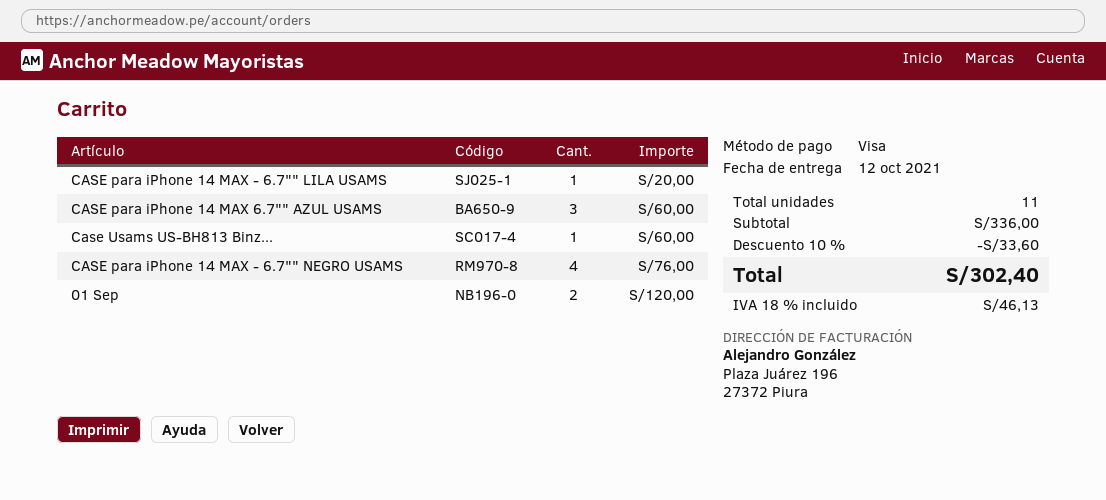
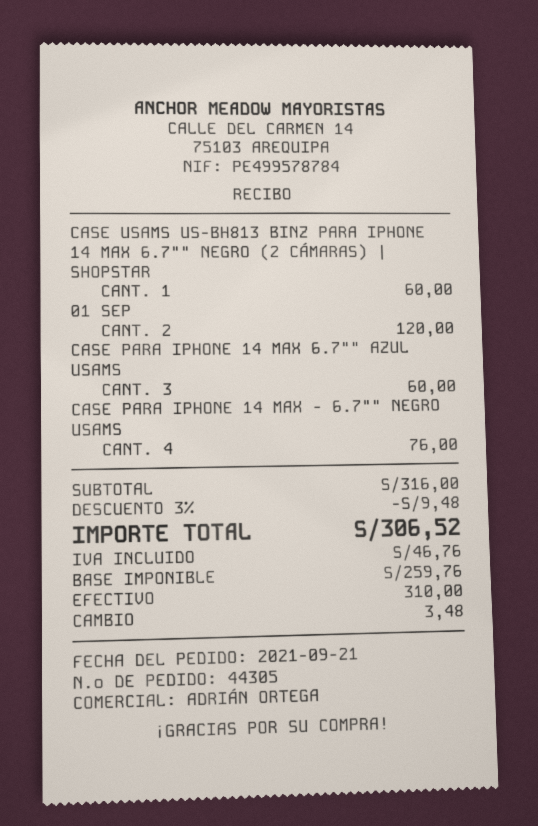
payment method: Visa -> cash
CASE para iPhone 14 MAX - 6.7"" LILA USAMS: 1 for 20.00 -> none
subtotal: 336.00 -> 316.00
discount: 10% = 33.60 -> 3% = 9.48
tax: 46.13 -> 46.76
total: 302.40 -> 306.52

